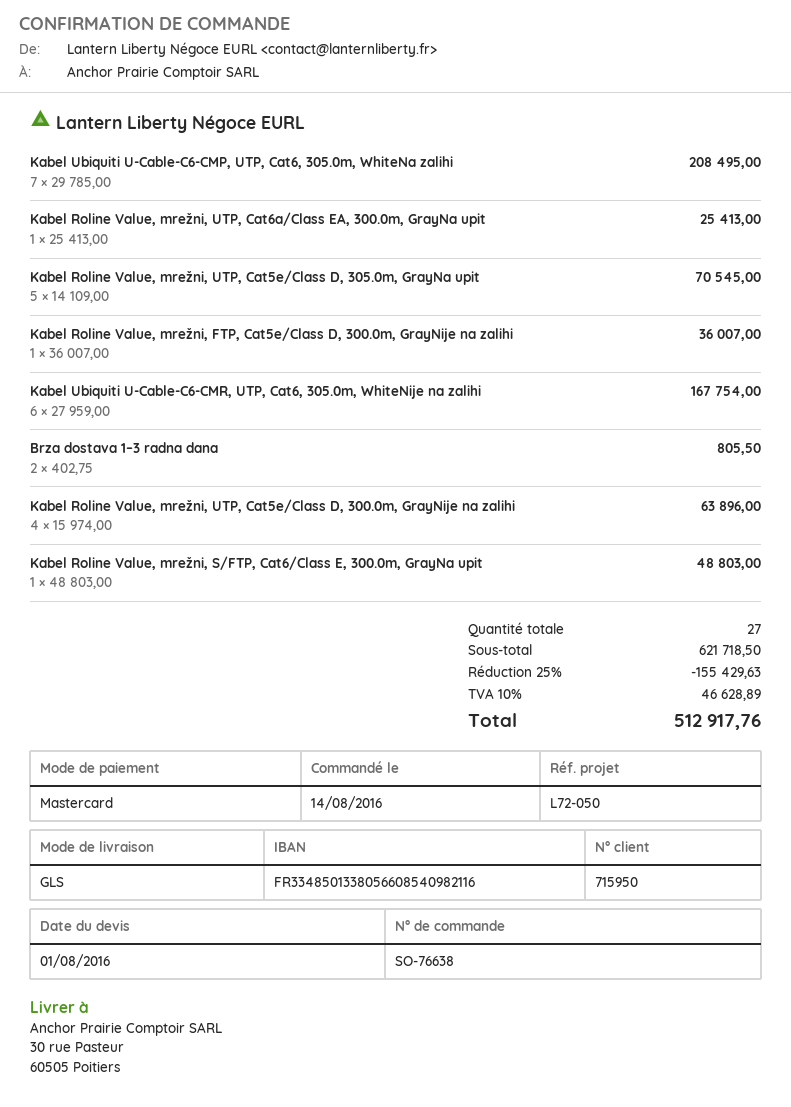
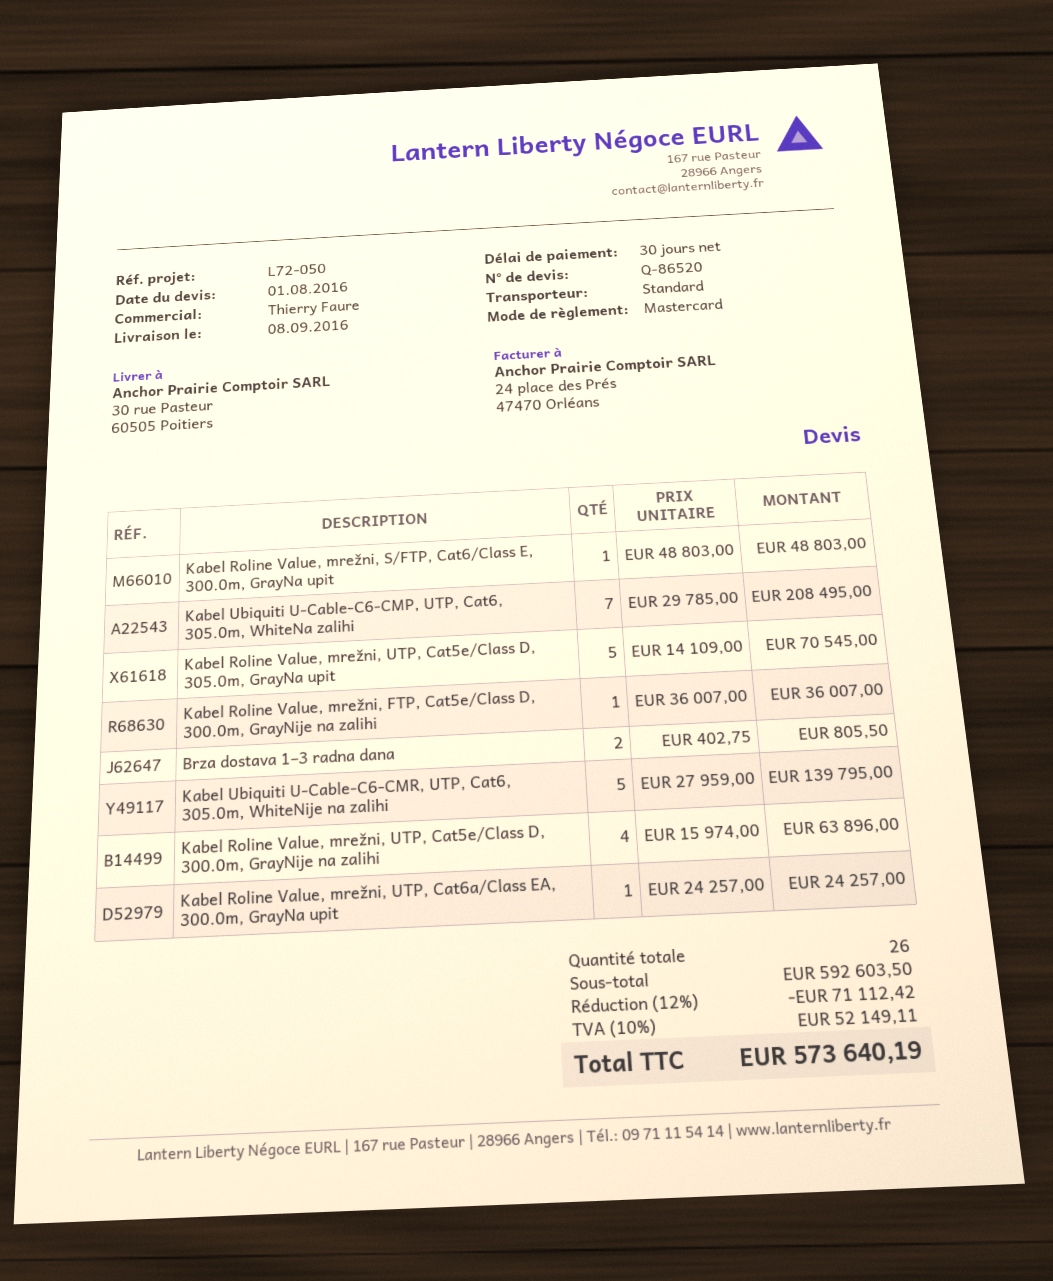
shipping method: GLS -> standard
Kabel Roline Value, mrežni, UTP, Cat6a/Class EA, 300.0m, GrayNa upit: 1 x 25413.00 = 25413.00 -> 1 x 24257.00 = 24257.00
Kabel Ubiquiti U-Cable-C6-CMR, UTP, Cat6, 305.0m, WhiteNije na zalihi: 6 x 27959.00 = 167754.00 -> 5 x 27959.00 = 139795.00
total quantity: 27 -> 26
subtotal: 621718.50 -> 592603.50
discount: 25% = 155429.63 -> 12% = 71112.42
tax: 10% = 46628.89 -> 10% = 52149.11
total: 512917.76 -> 573640.19

